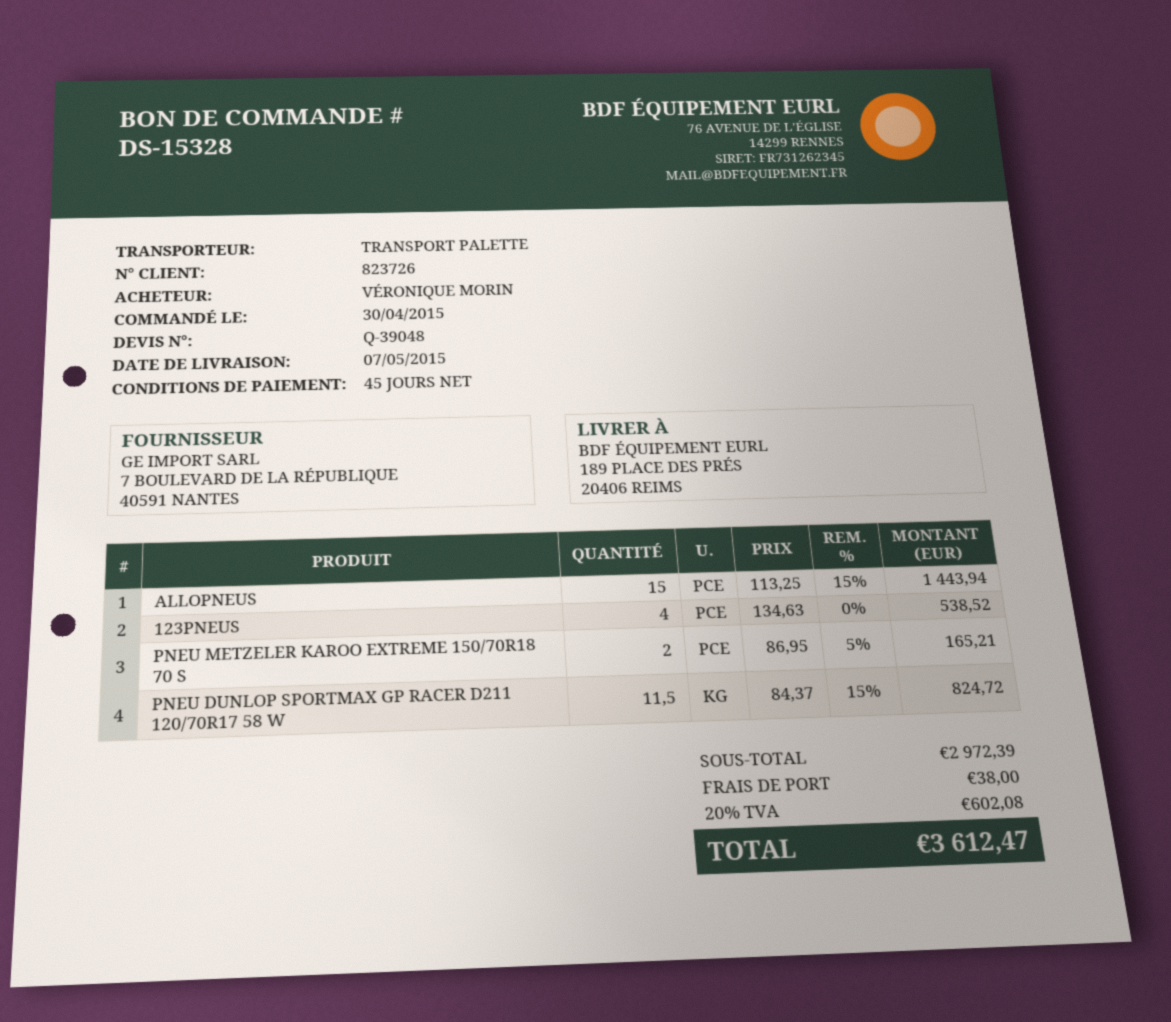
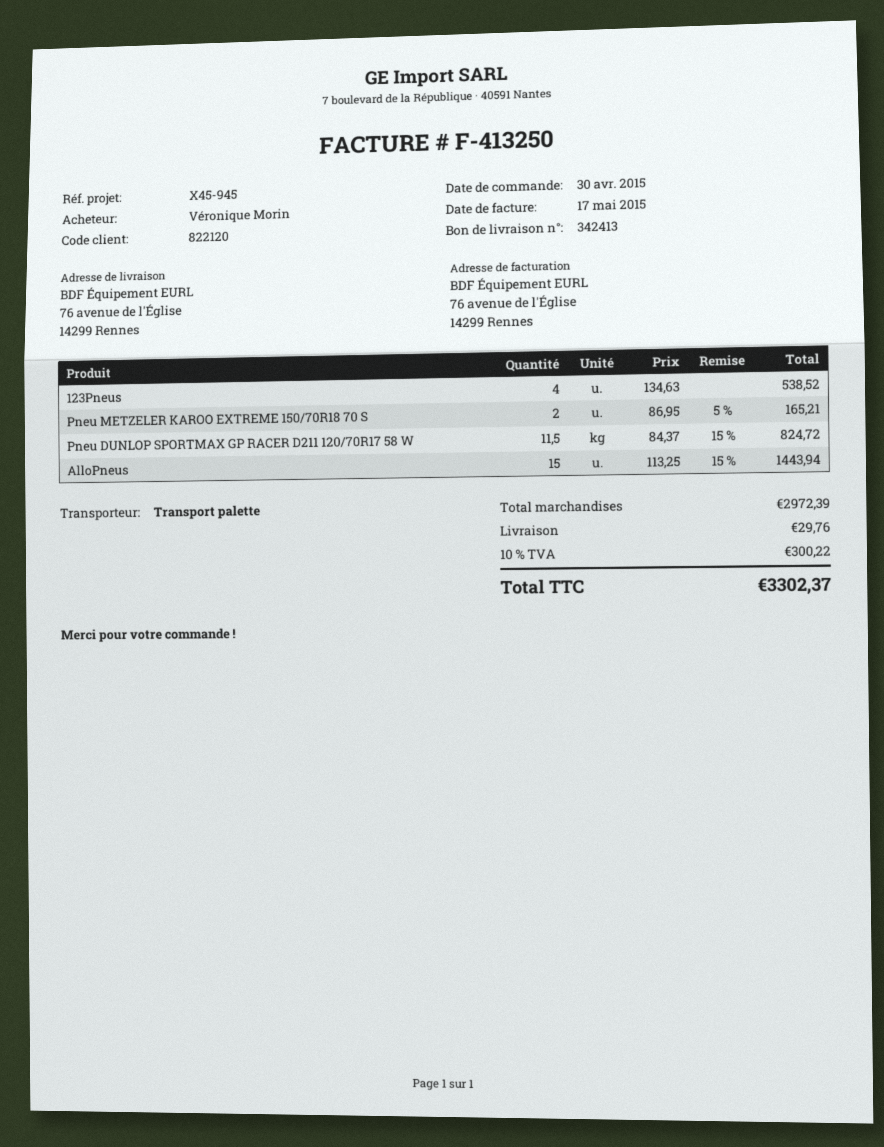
customer number: 823726 -> 822120
ship to: 189 PLACE DES PRÉS, 20406 REIMS -> 76 avenue de l'Église, 14299 Rennes
shipping: 38.00 -> 29.76
tax: 20% = 602.08 -> 10% = 300.22
total: 3612.47 -> 3302.37

